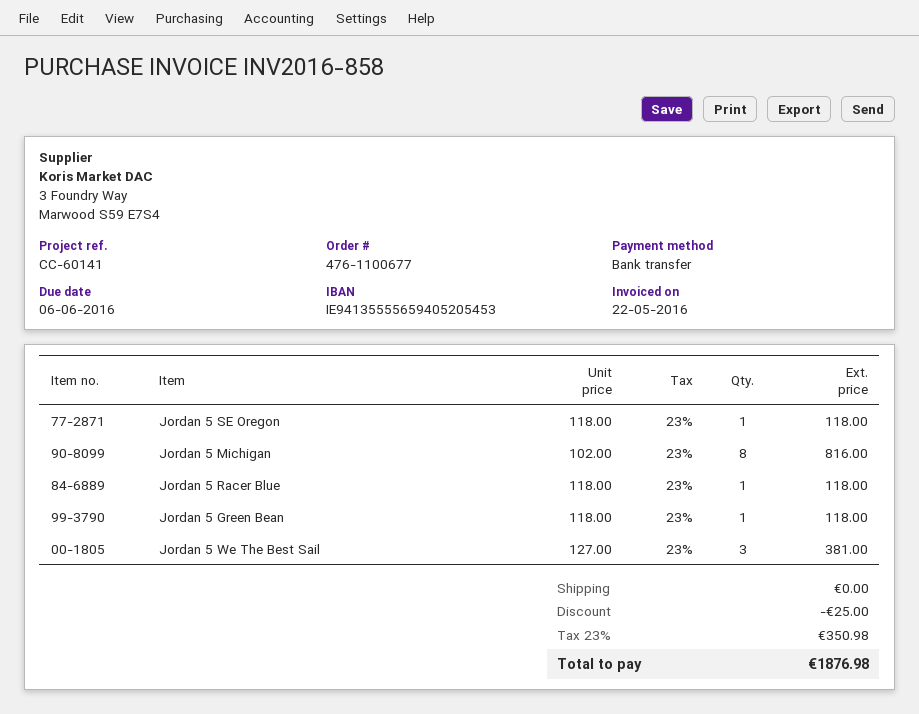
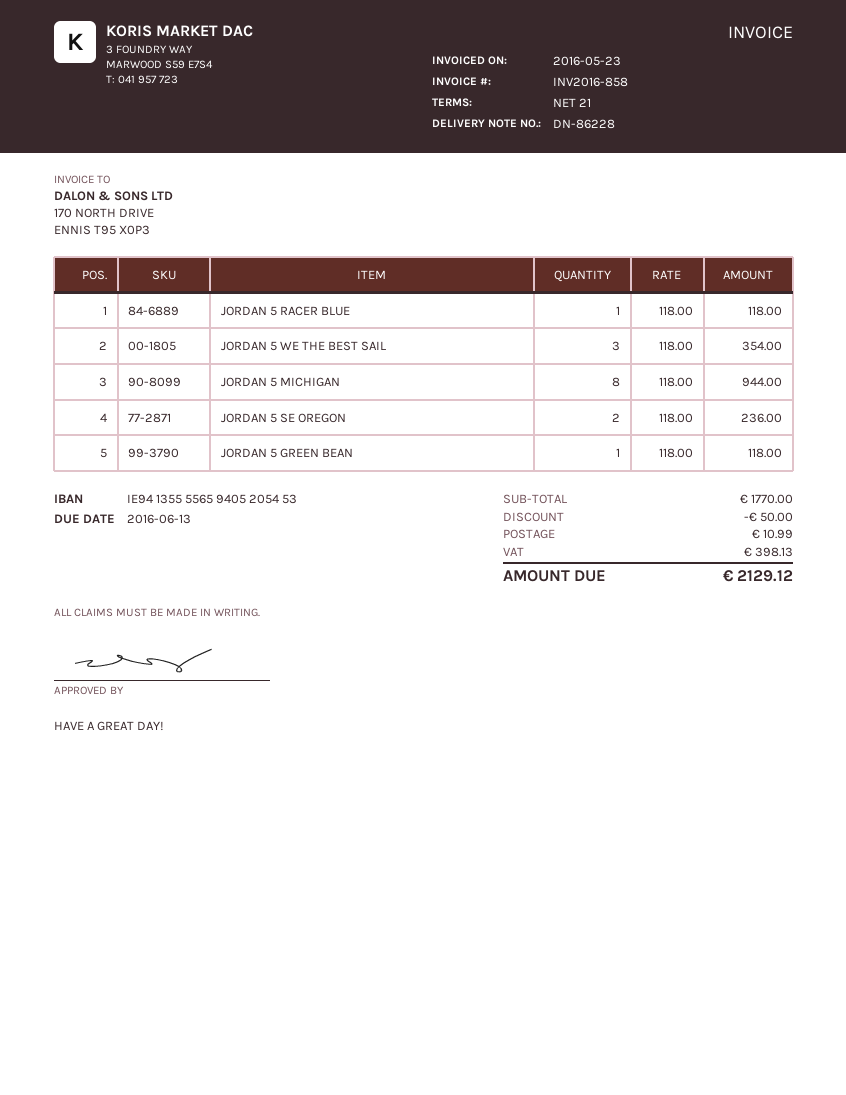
invoice date: 2016-05-22 -> 2016-05-23
due date: 2016-06-06 -> 2016-06-13
Jordan 5 SE Oregon: 1 x 118.00 = 118.00 -> 2 x 118.00 = 236.00
Jordan 5 Michigan: 8 x 102.00 = 816.00 -> 8 x 118.00 = 944.00
Jordan 5 We The Best Sail: 3 x 127.00 = 381.00 -> 3 x 118.00 = 354.00
discount: 25.00 -> 50.00
shipping: 0.00 -> 10.99
tax: 350.98 -> 398.13
total: 1876.98 -> 2129.12

